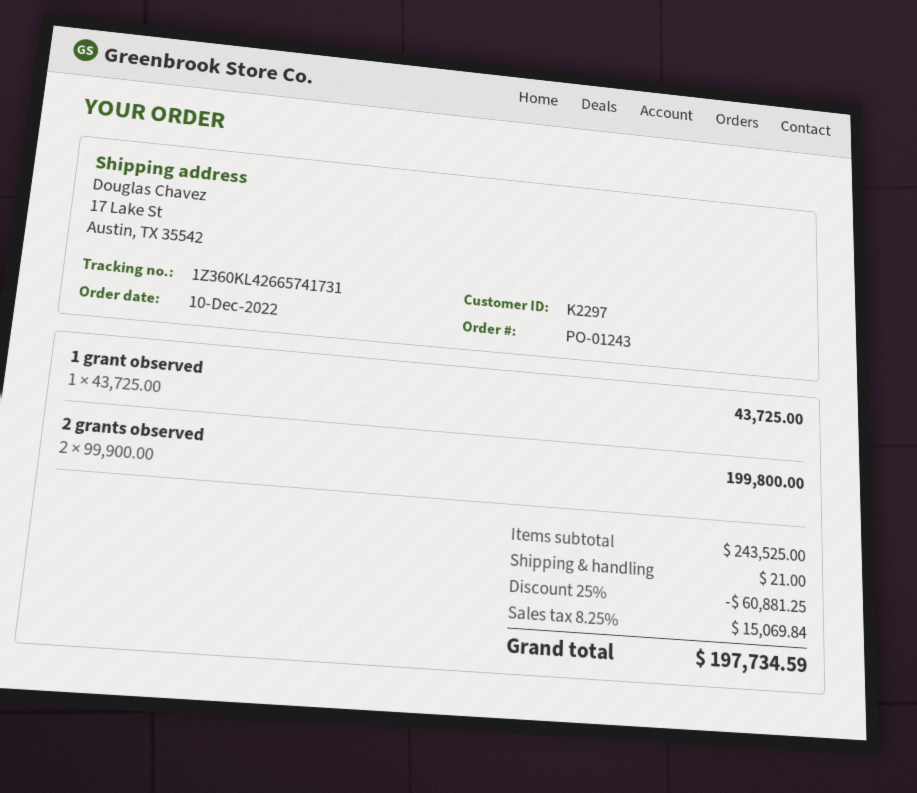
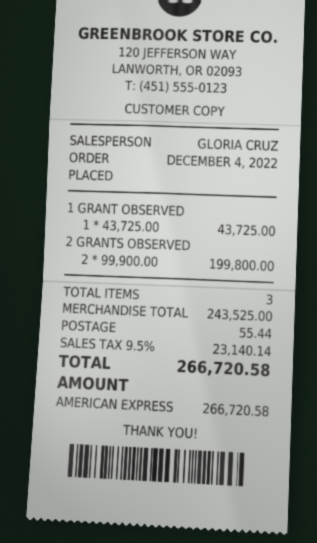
order date: 2022-12-10 -> 2022-12-04
discount: 25% = 60881.25 -> none
shipping: 21.00 -> 55.44
tax: 8.25% = 15069.84 -> 9.5% = 23140.14
total: 197734.59 -> 266720.58

